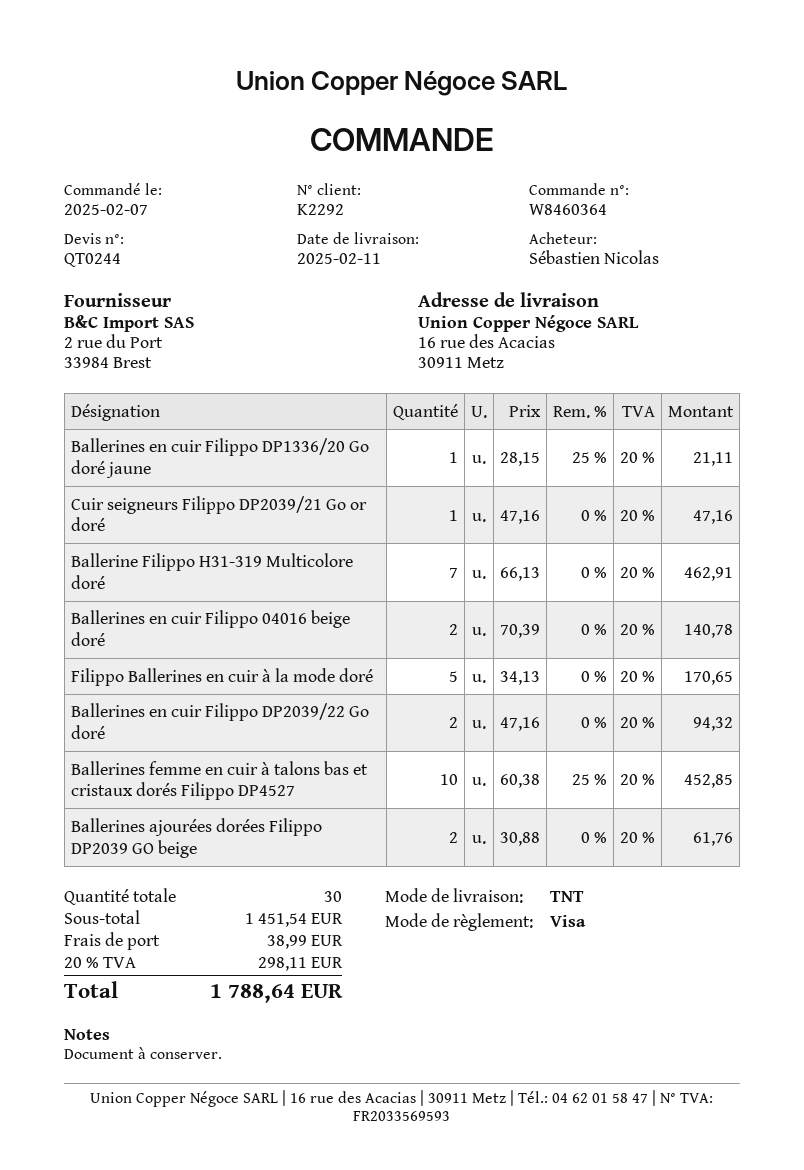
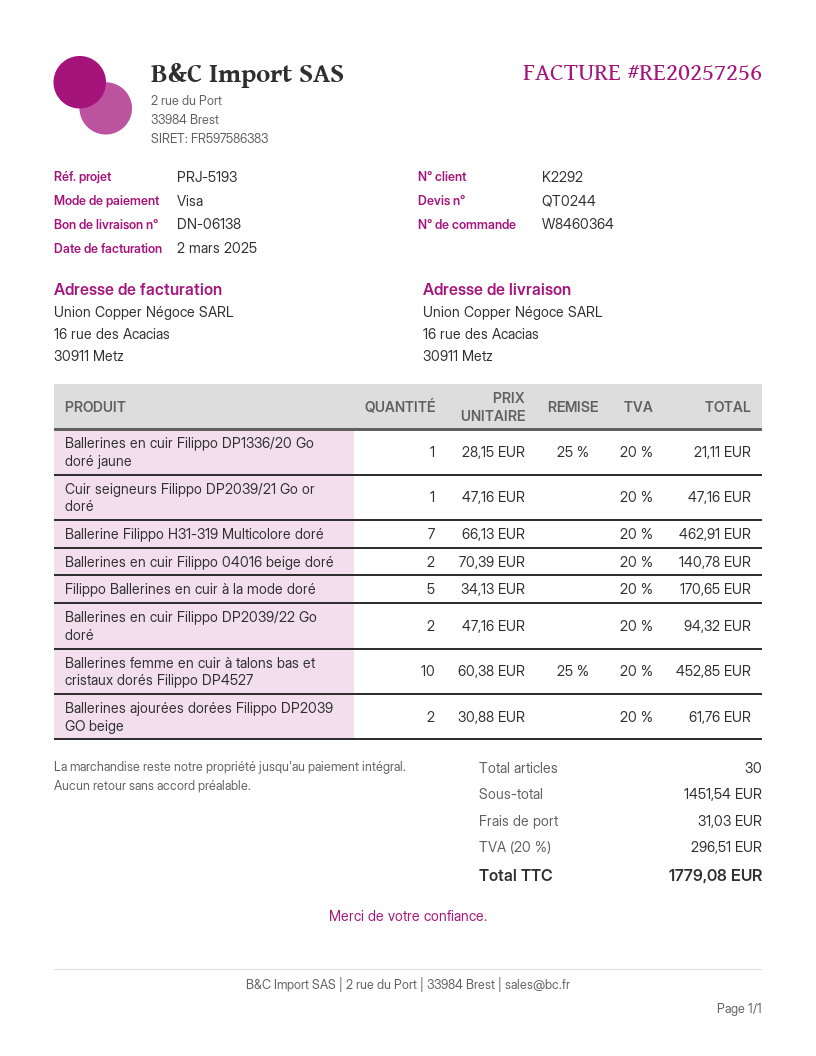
shipping: 38.99 -> 31.03
tax: 20% = 298.11 -> 20% = 296.51
total: 1788.64 -> 1779.08

